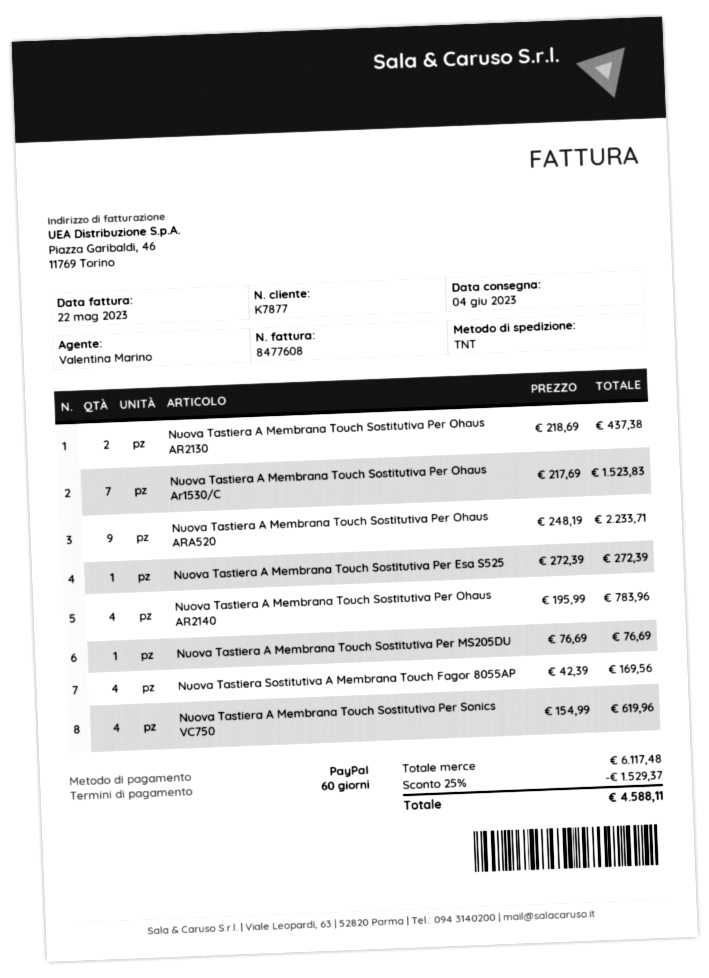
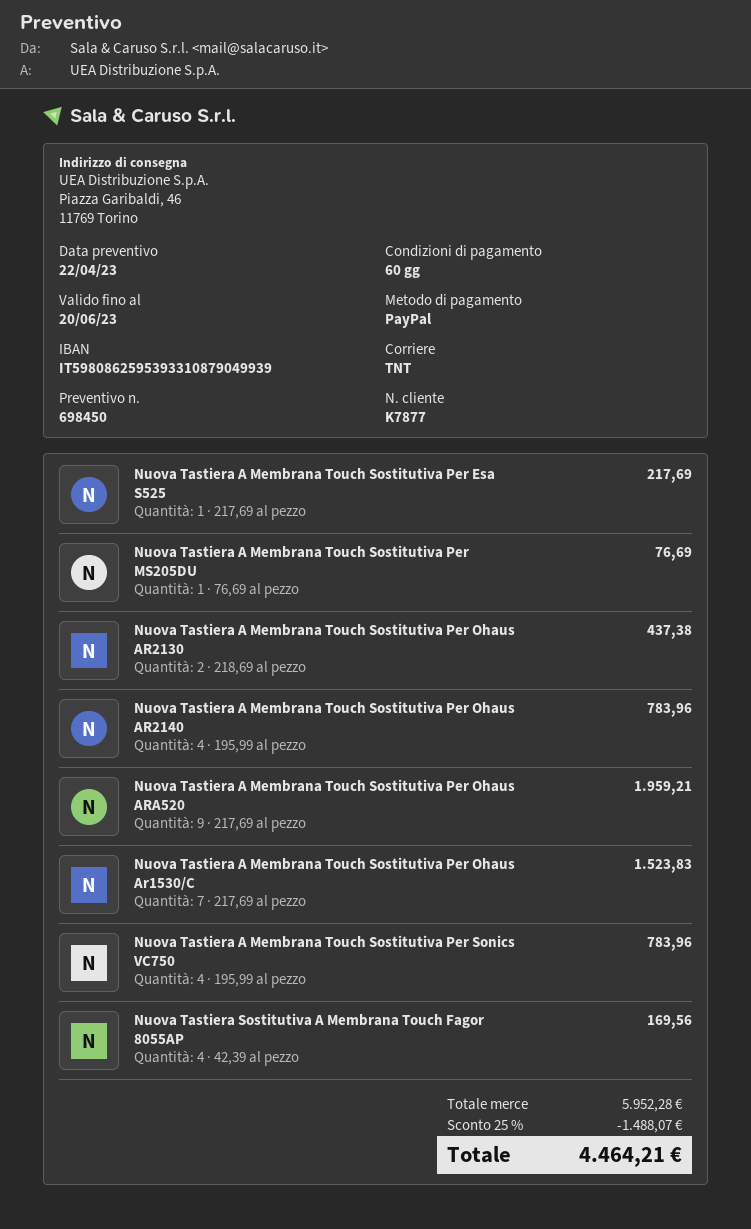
Nuova Tastiera A Membrana Touch Sostitutiva Per Ohaus ARA520: 9 x 248.19 = 2233.71 -> 9 x 217.69 = 1959.21
Nuova Tastiera A Membrana Touch Sostitutiva Per Esa S525: 1 x 272.39 = 272.39 -> 1 x 217.69 = 217.69
Nuova Tastiera A Membrana Touch Sostitutiva Per Sonics VC750: 4 x 154.99 = 619.96 -> 4 x 195.99 = 783.96
subtotal: 6117.48 -> 5952.28
discount: 25% = 1529.37 -> 25% = 1488.07
total: 4588.11 -> 4464.21

